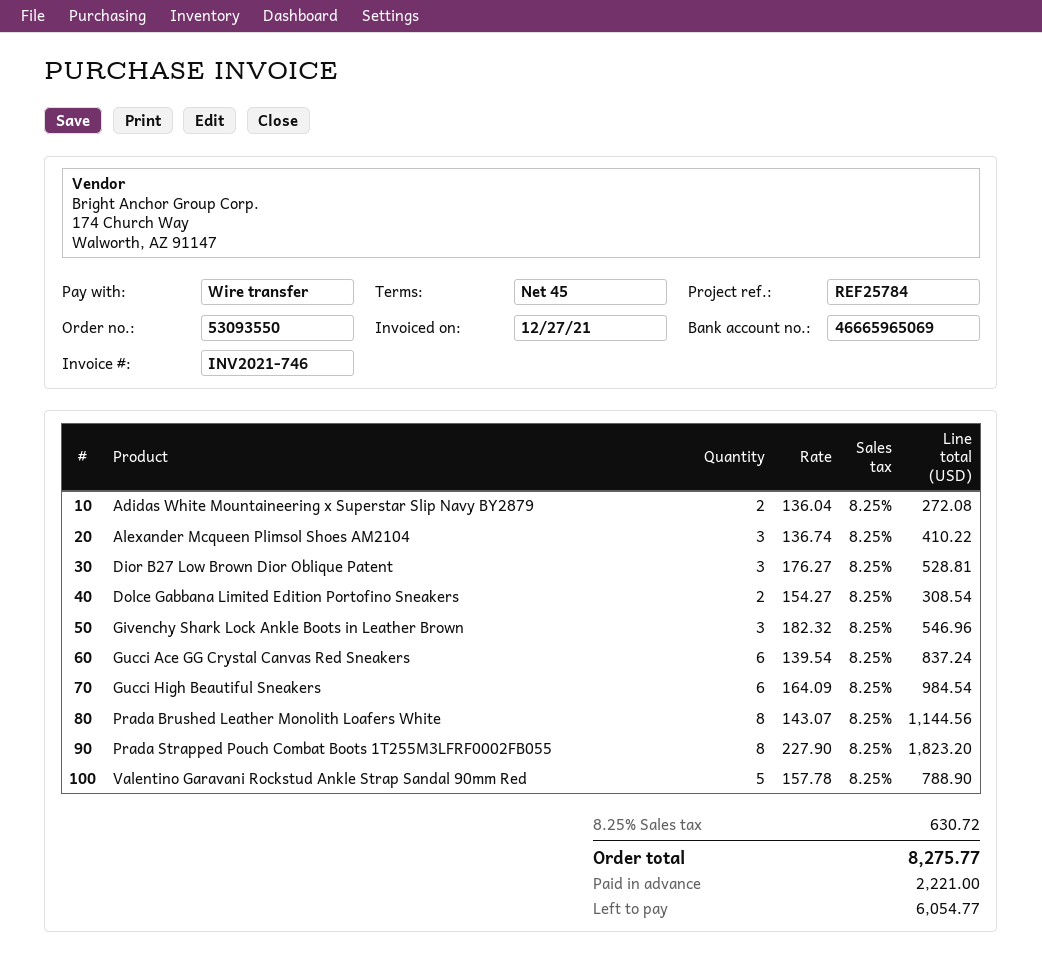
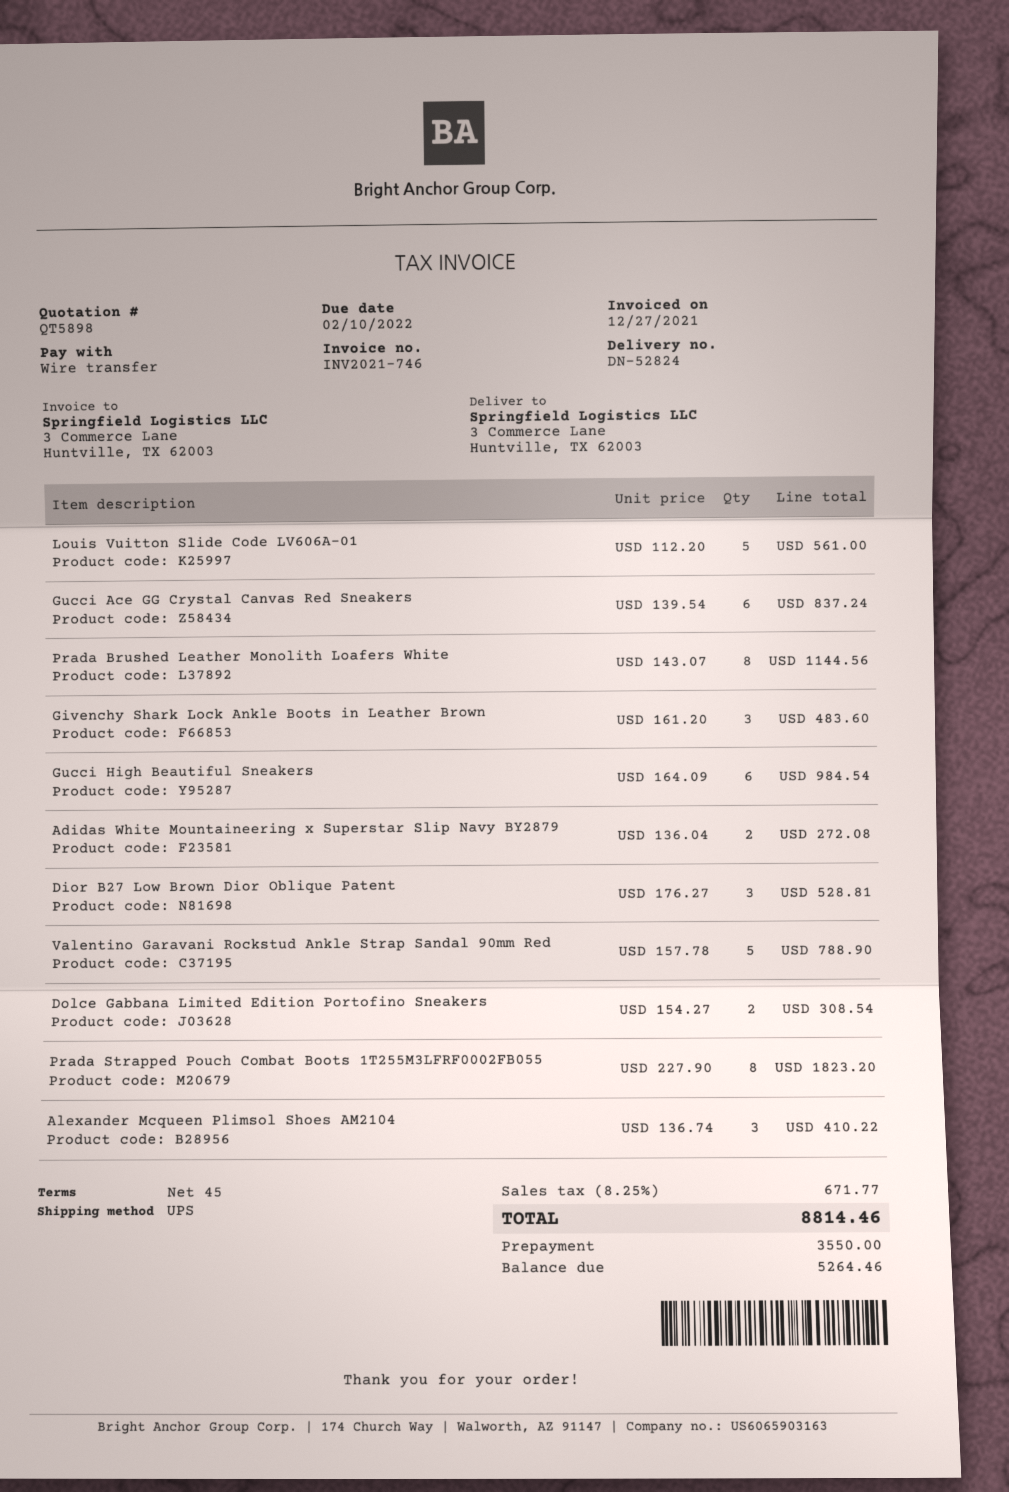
Givenchy Shark Lock Ankle Boots in Leather Brown: 3 x 182.32 = 546.96 -> 3 x 161.20 = 483.60
Louis Vuitton Slide Code LV606A-01: none -> 5 x 112.20 = 561.00
tax: 8.25% = 630.72 -> 8.25% = 671.77
total: 8275.77 -> 8814.46
deposit: 2221.00 -> 3550.00
balance: 6054.77 -> 5264.46

